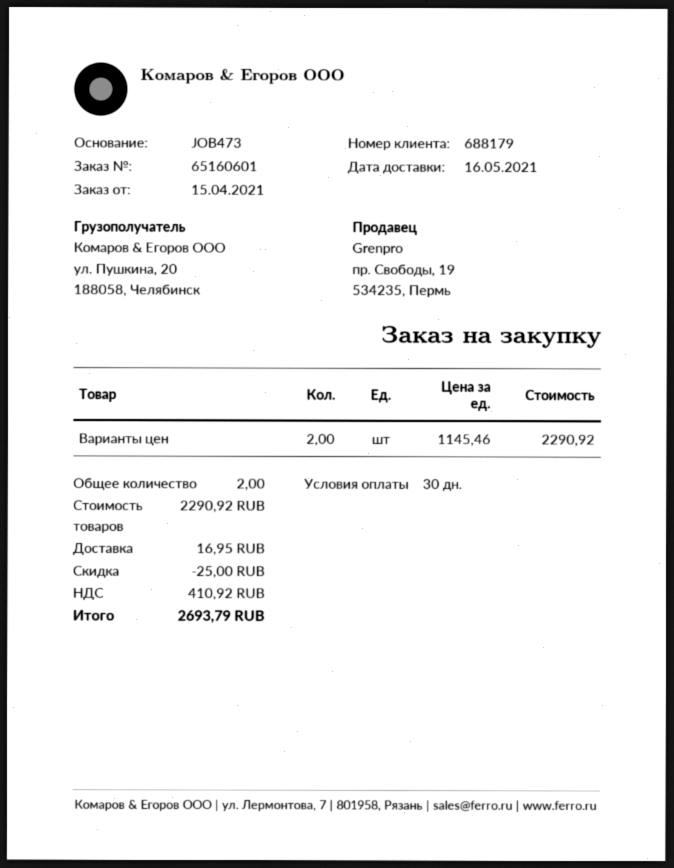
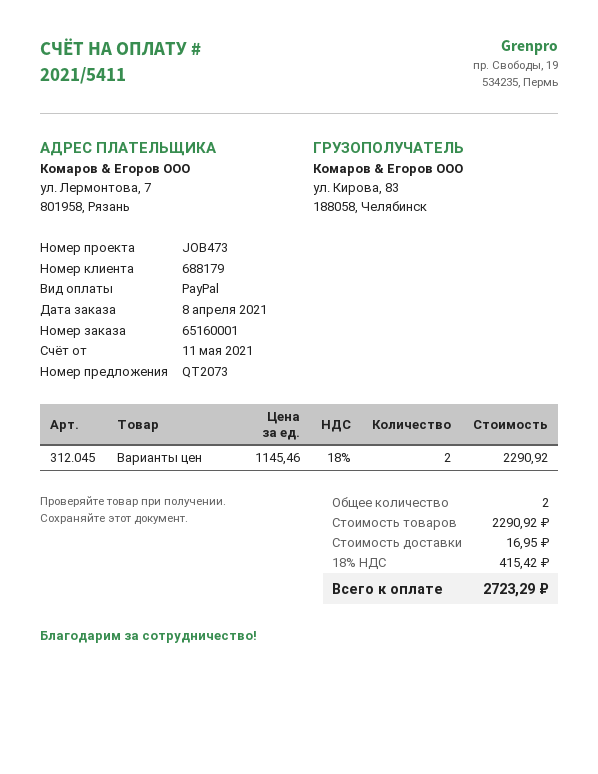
order number: 65160601 -> 65160001
order date: 2021-04-15 -> 2021-04-08
ship to: ул. Пушкина, 20, 188058, Челябинск -> ул. Кирова, 83, 188058, Челябинск
discount: 25.00 -> none
tax: 410.92 -> 415.42
total: 2693.79 -> 2723.29

